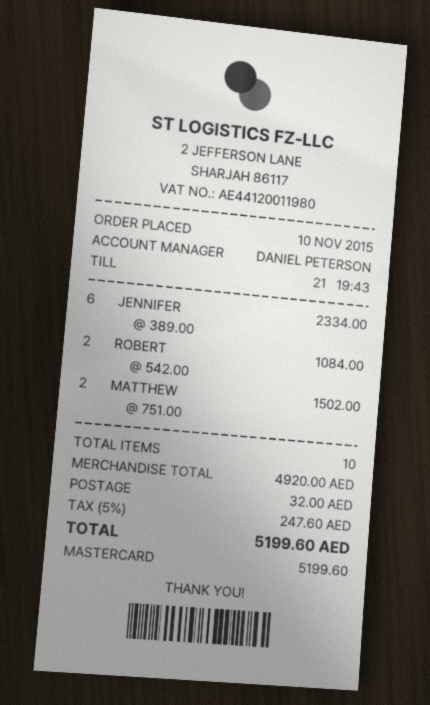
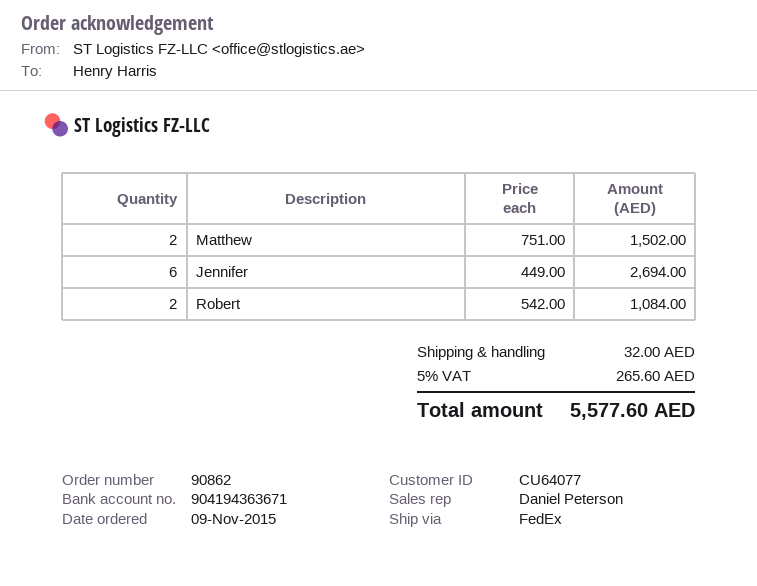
order date: 2015-11-10 -> 2015-11-09
JENNIFER: 6 x 389.00 = 2334.00 -> 6 x 449.00 = 2694.00
tax: 5% = 247.60 -> 5% = 265.60
total: 5199.60 -> 5577.60

